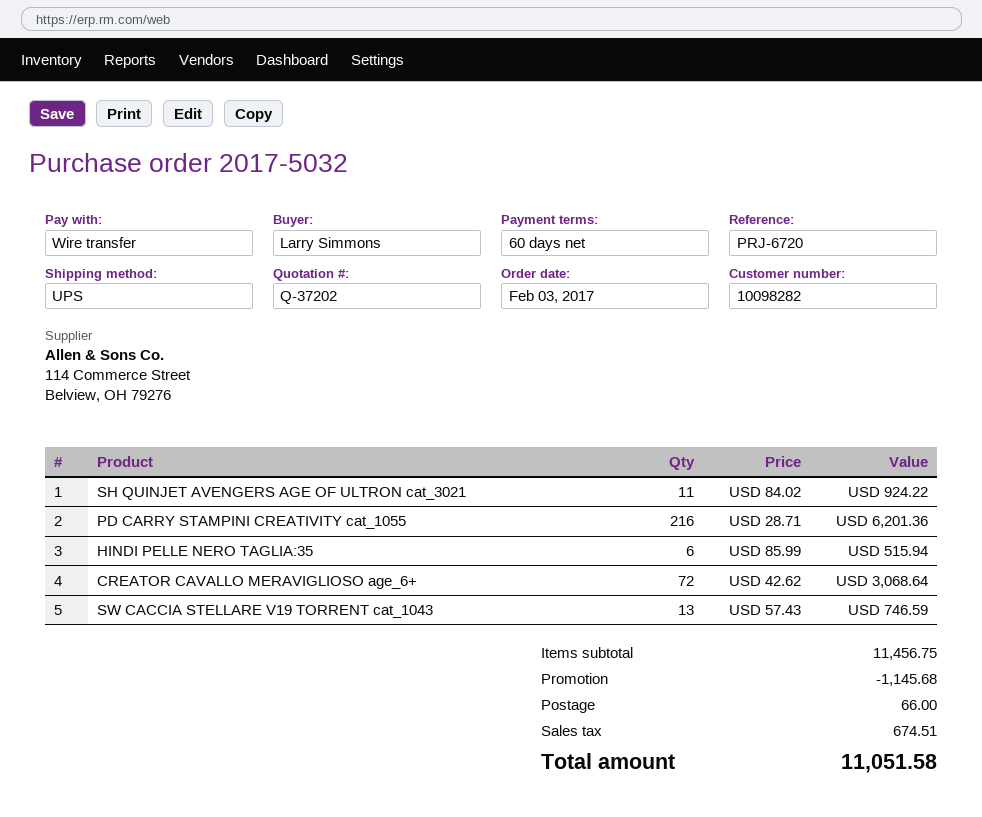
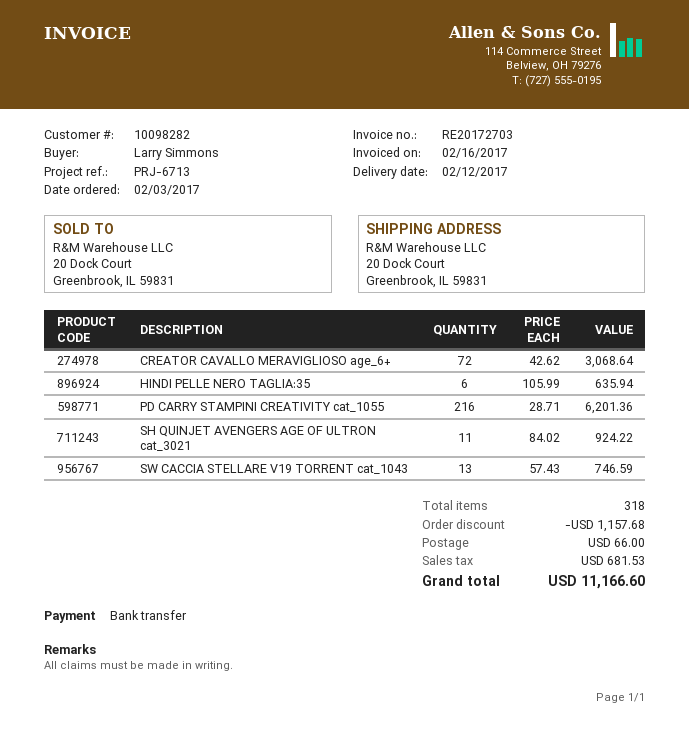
reference: PRJ-6720 -> PRJ-6713
HINDI PELLE NERO TAGLIA:35: 6 x 85.99 = 515.94 -> 6 x 105.99 = 635.94
discount: 1145.68 -> 1157.68
tax: 674.51 -> 681.53
total: 11051.58 -> 11166.60

